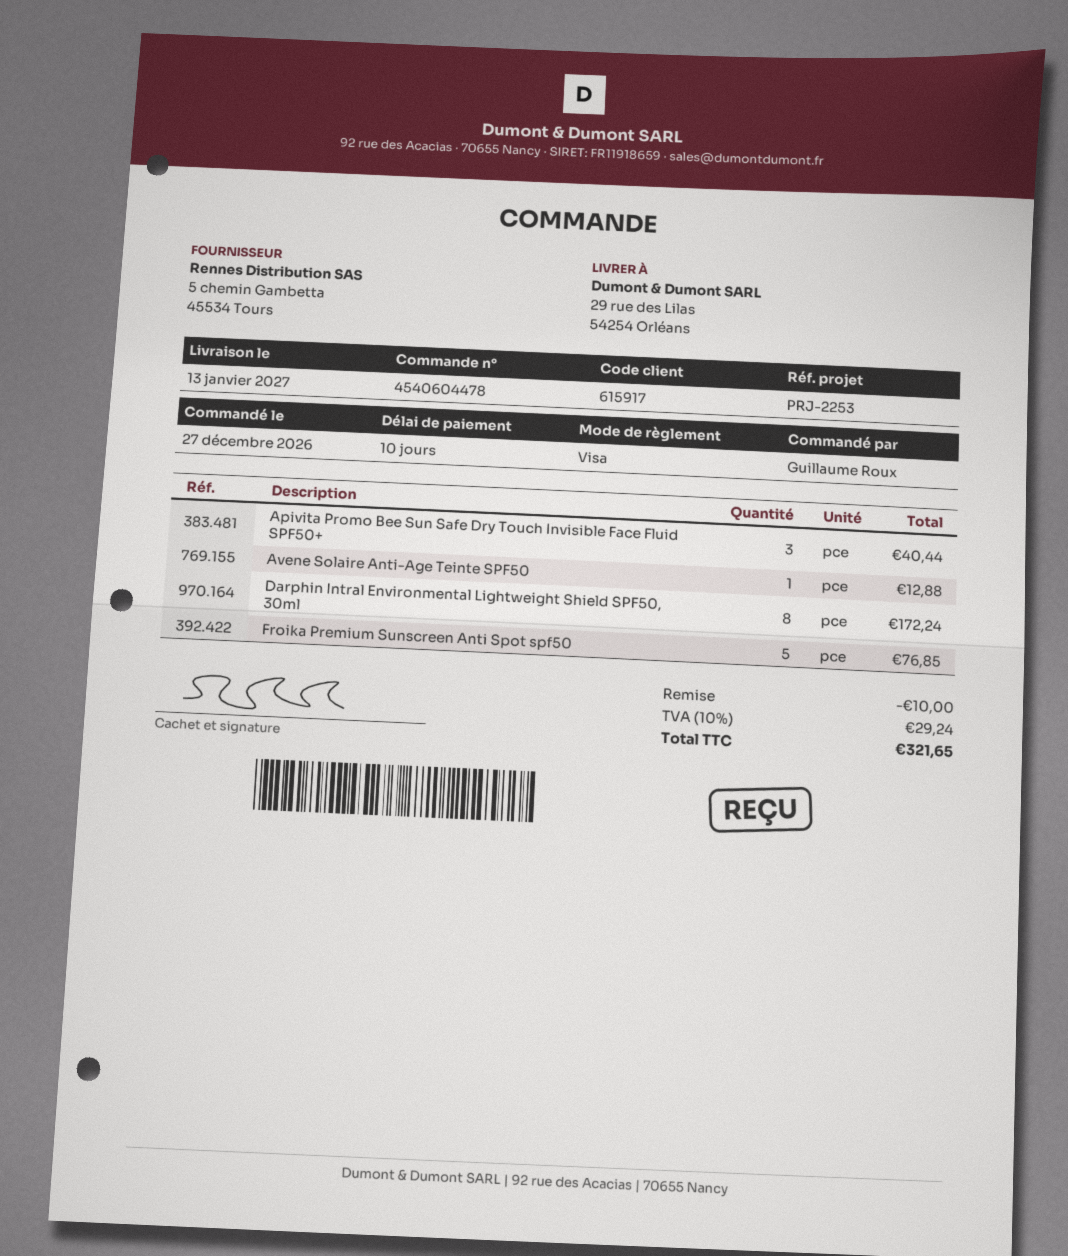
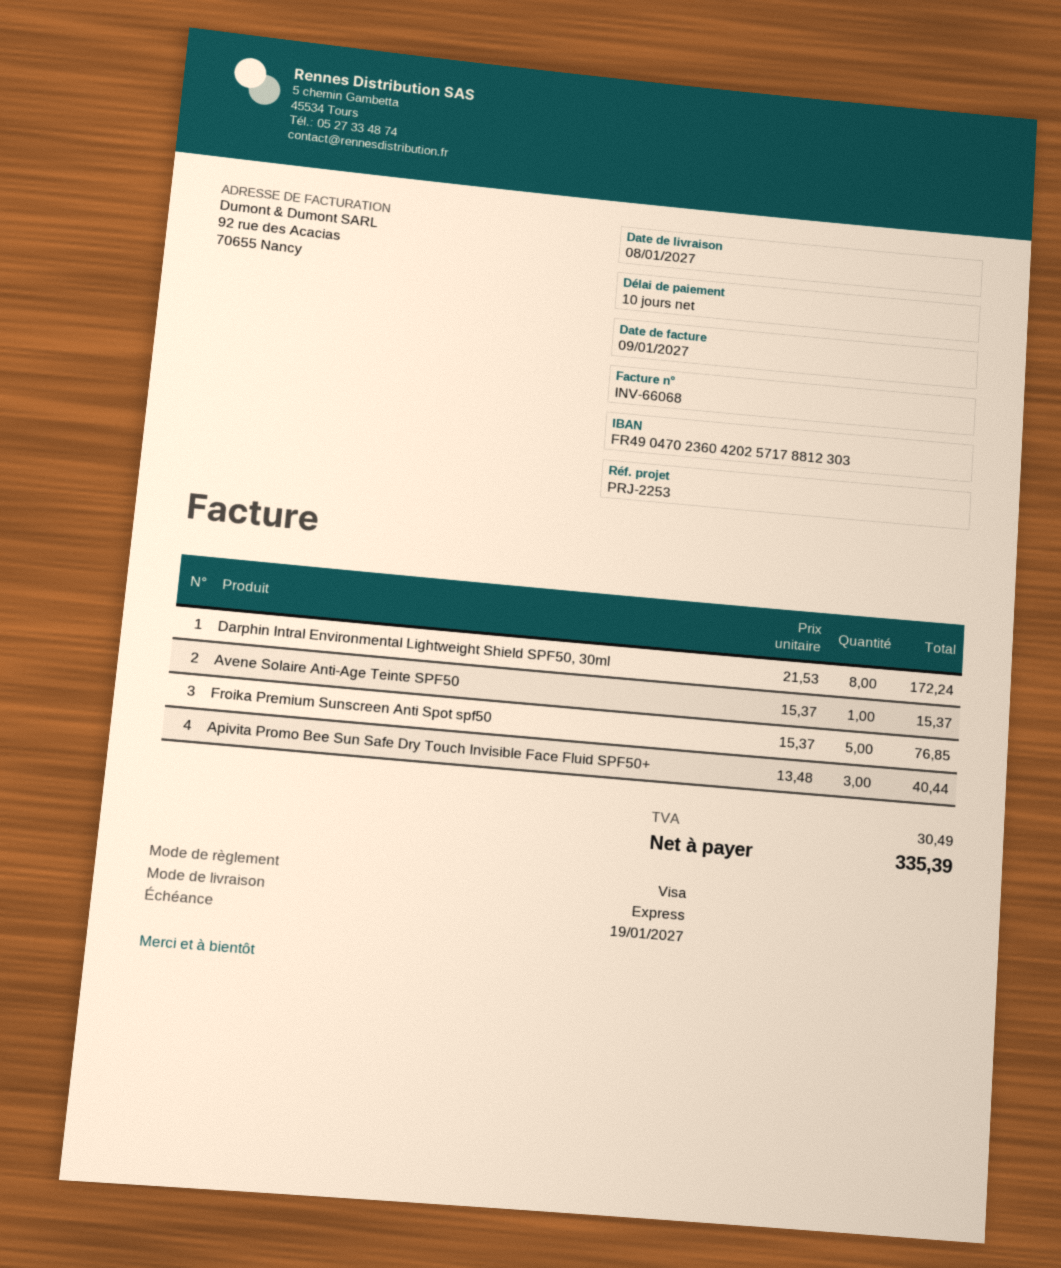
delivery date: 2027-01-13 -> 2027-01-08
Avene Solaire Anti-Age Teinte SPF50: 1 for 12.88 -> 1 for 15.37
discount: 10.00 -> none
tax: 29.24 -> 30.49
total: 321.65 -> 335.39

